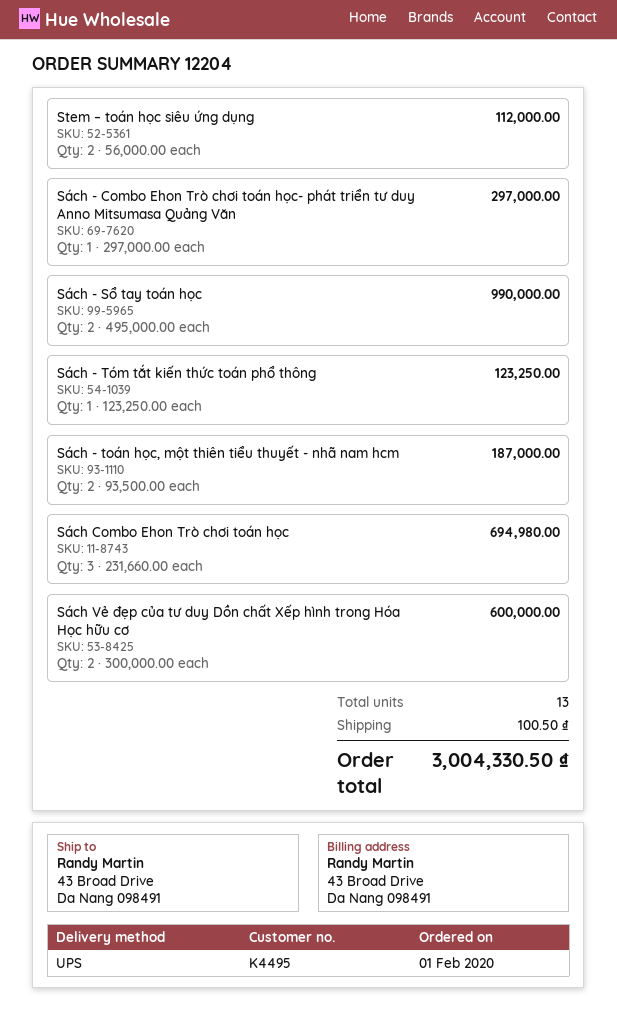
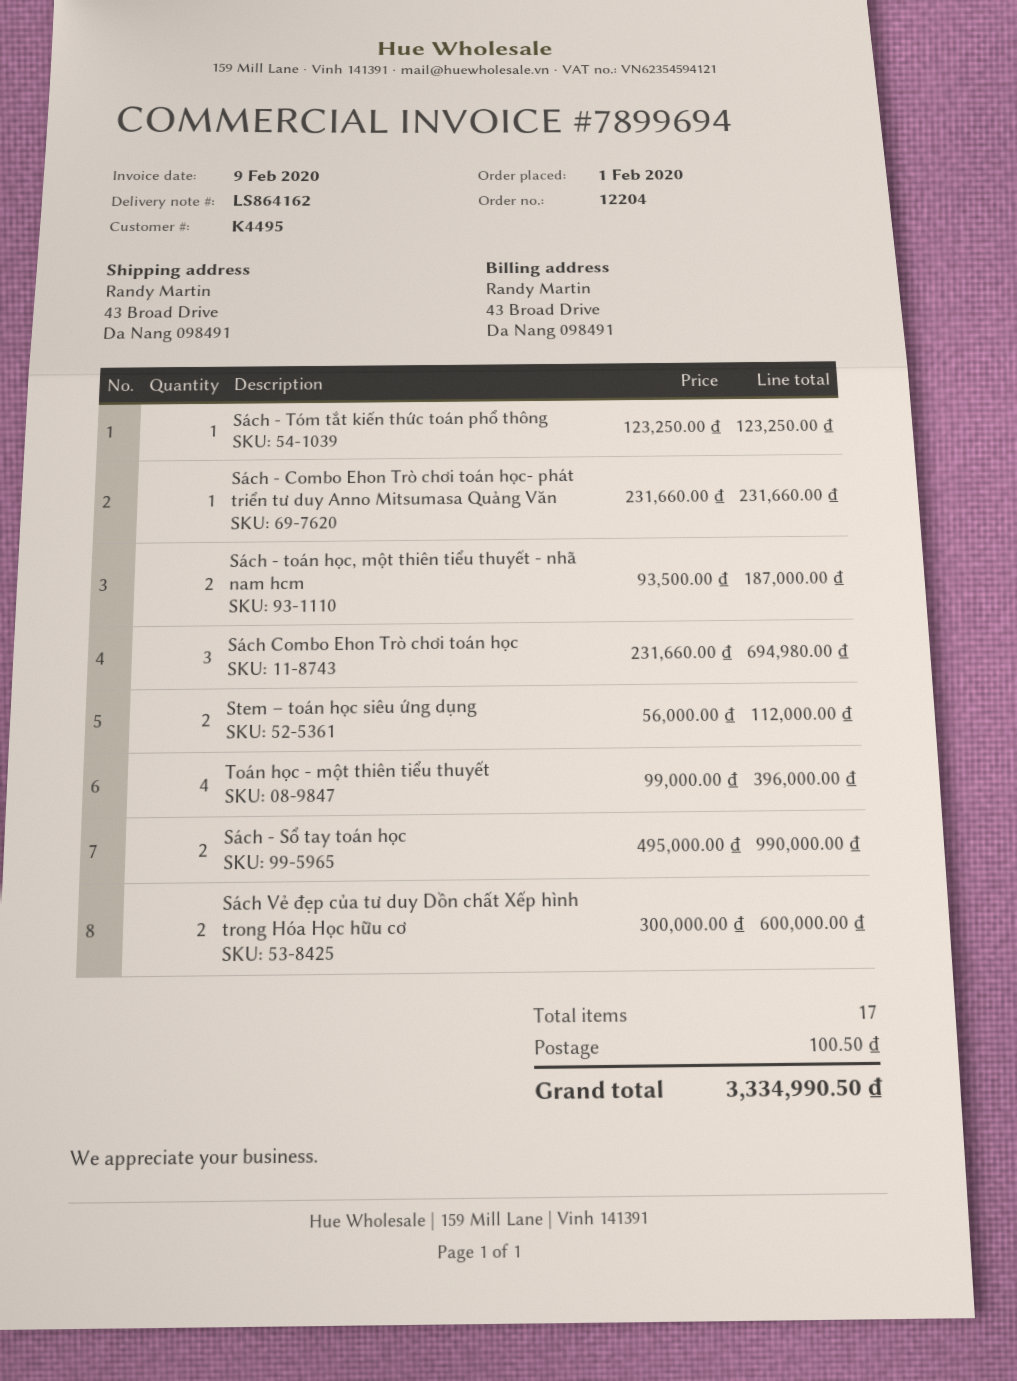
Sách - Combo Ehon Trò chơi toán học- phát triển tư duy Anno Mitsumasa Quảng Văn: 1 x 297000.00 = 297000.00 -> 1 x 231660.00 = 231660.00
Toán học - một thiên tiểu thuyết: none -> 4 x 99000.00 = 396000.00
total quantity: 13 -> 17
total: 3004330.50 -> 3334990.50

